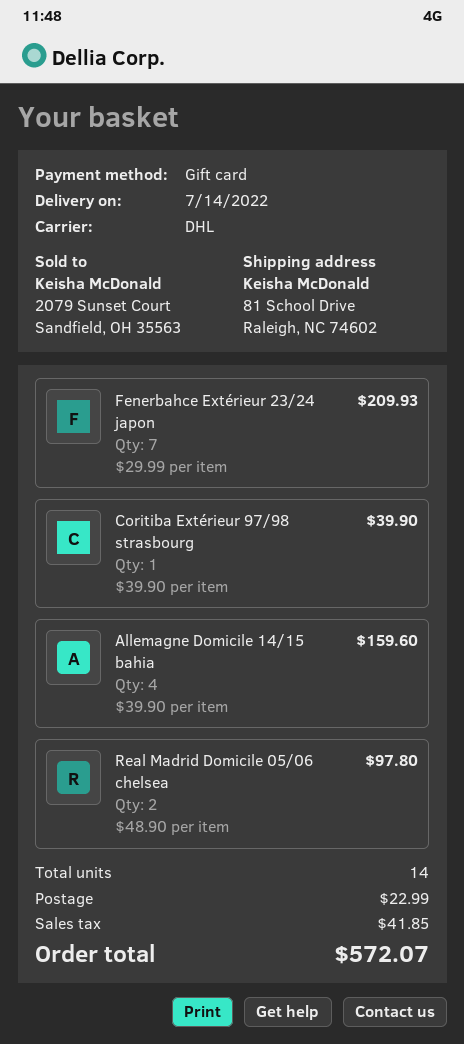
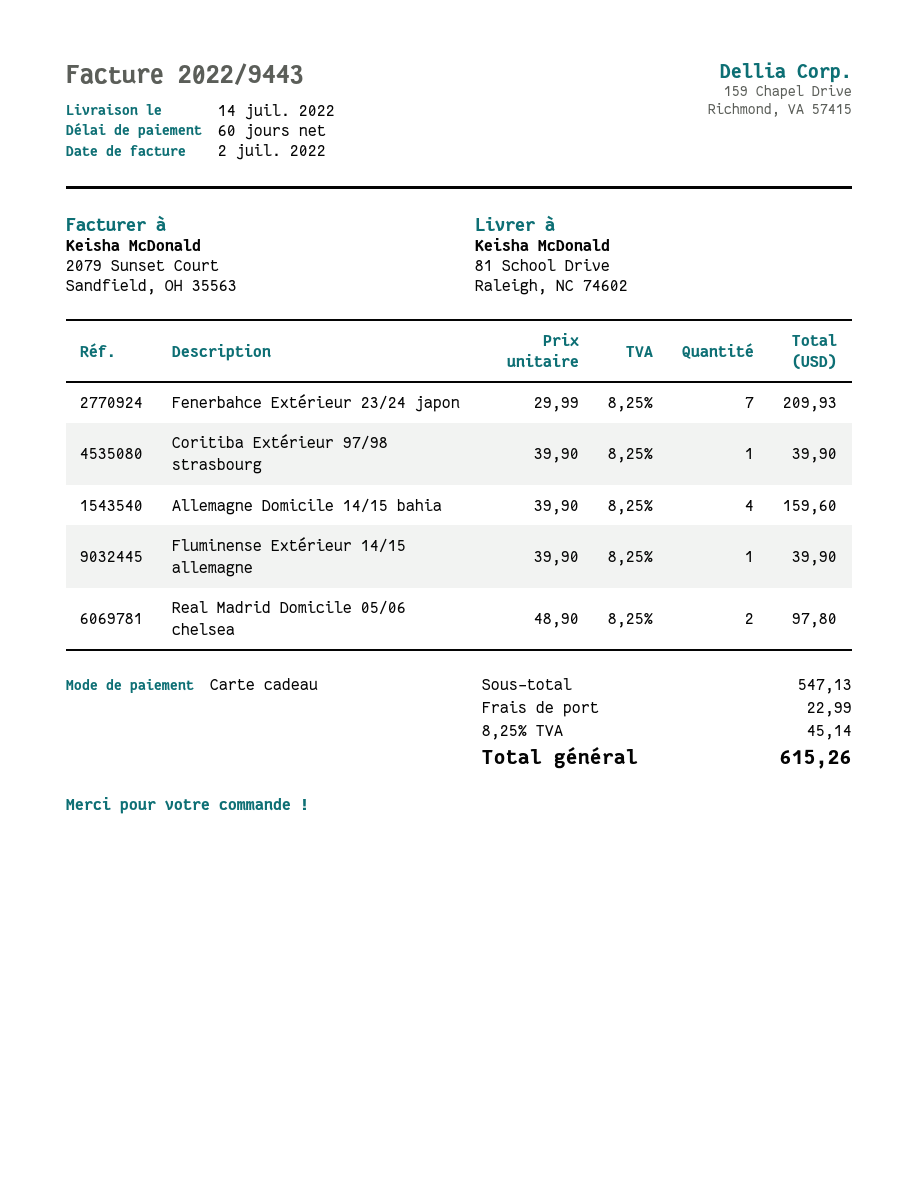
Fluminense Extérieur 14/15 allemagne: none -> 1 x 39.90 = 39.90
tax: 41.85 -> 45.14
total: 572.07 -> 615.26

